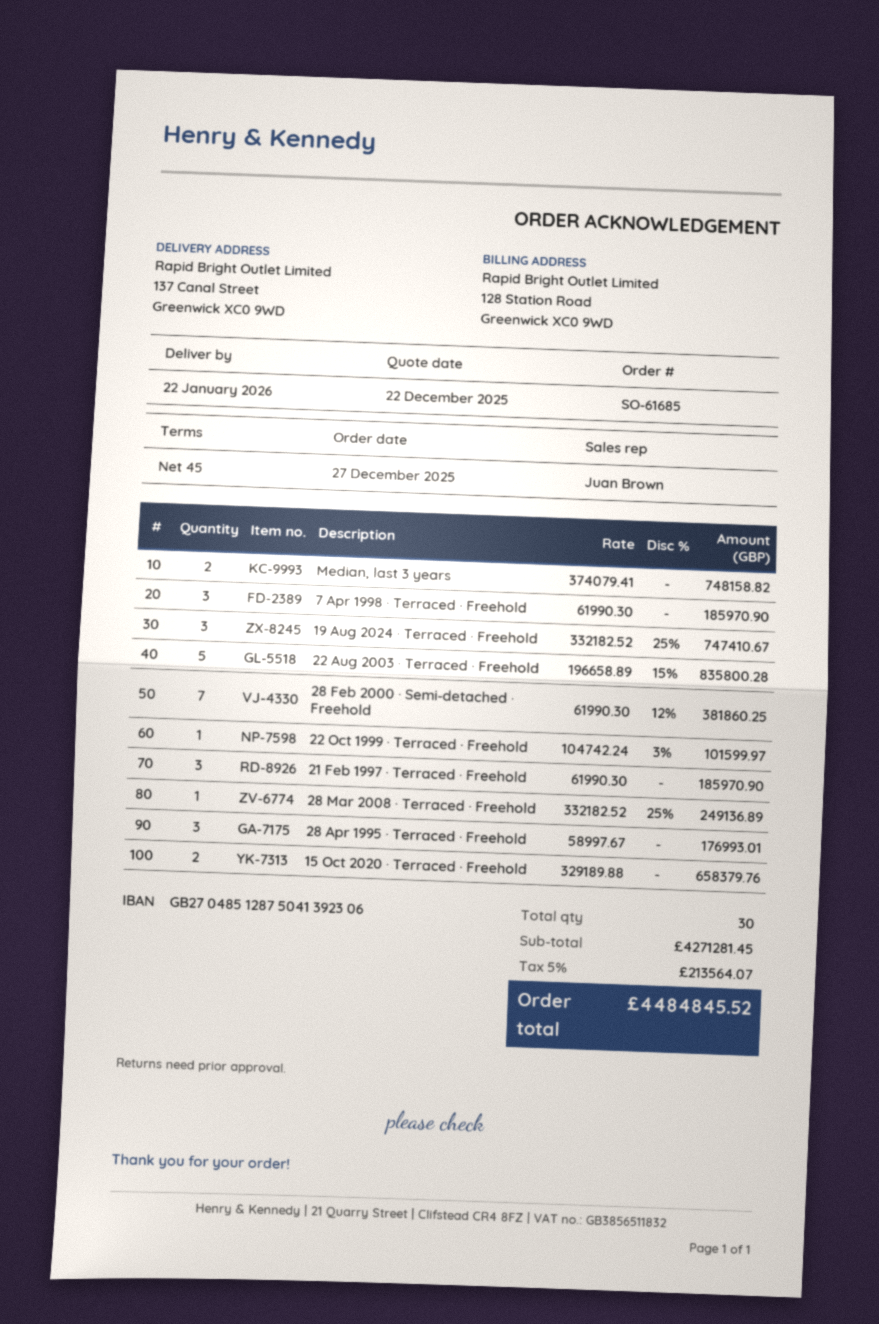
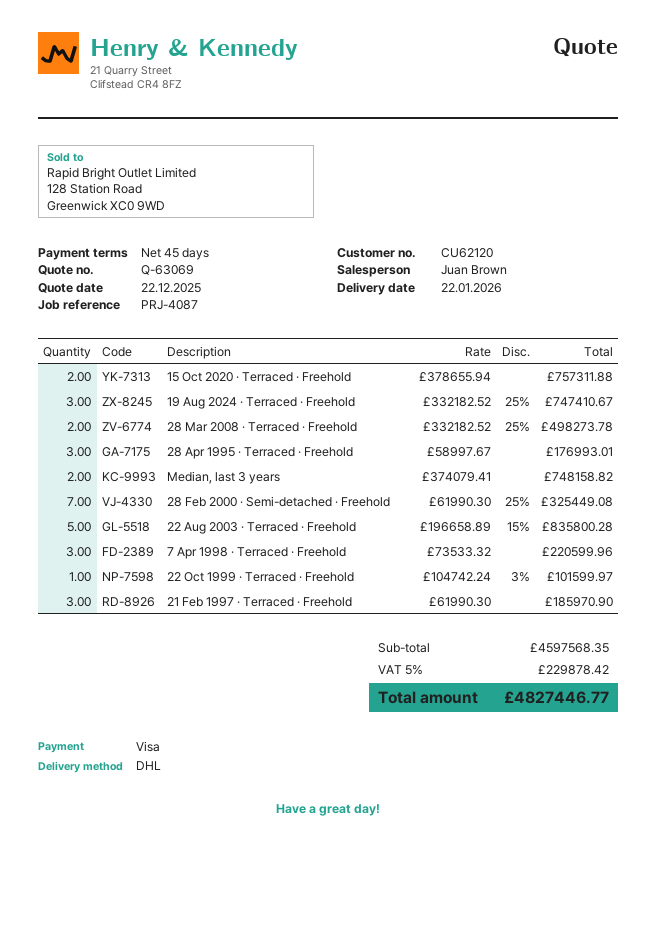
7 Apr 1998 · Terraced · Freehold: 3 x 61990.30 = 185970.90 -> 3 x 73533.32 = 220599.96
28 Feb 2000 · Semi-detached · Freehold: 7 x 61990.30 - 12% = 381860.25 -> 7 x 61990.30 - 25% = 325449.08
28 Mar 2008 · Terraced · Freehold: 1 x 332182.52 - 25% = 249136.89 -> 2 x 332182.52 - 25% = 498273.78
15 Oct 2020 · Terraced · Freehold: 2 x 329189.88 = 658379.76 -> 2 x 378655.94 = 757311.88
subtotal: 4271281.45 -> 4597568.35
tax: 5% = 213564.07 -> 5% = 229878.42
total: 4484845.52 -> 4827446.77

